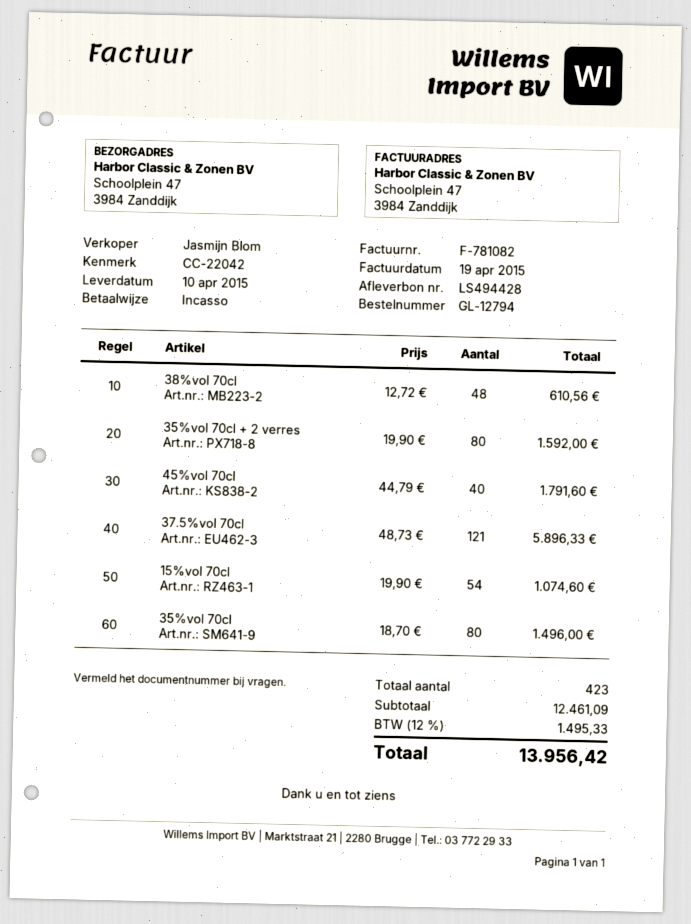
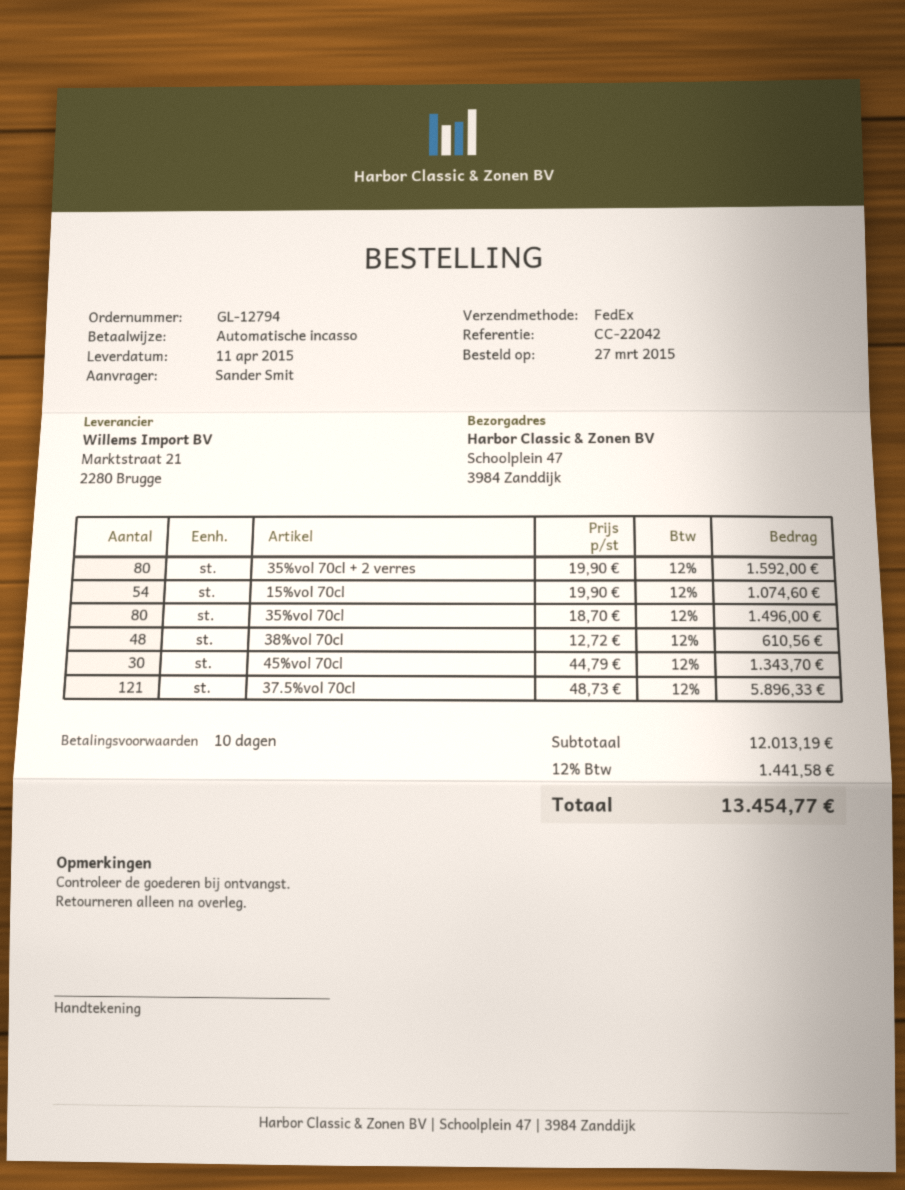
delivery date: 2015-04-10 -> 2015-04-11
45%vol 70cl: 40 x 44.79 = 1791.60 -> 30 x 44.79 = 1343.70
subtotal: 12461.09 -> 12013.19
tax: 12% = 1495.33 -> 12% = 1441.58
total: 13956.42 -> 13454.77

